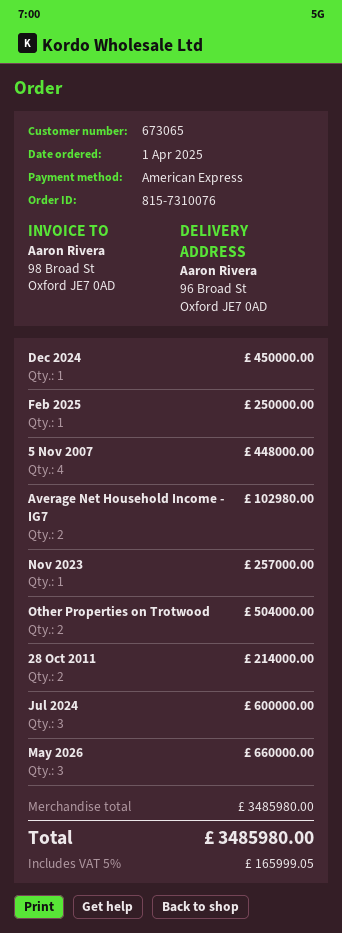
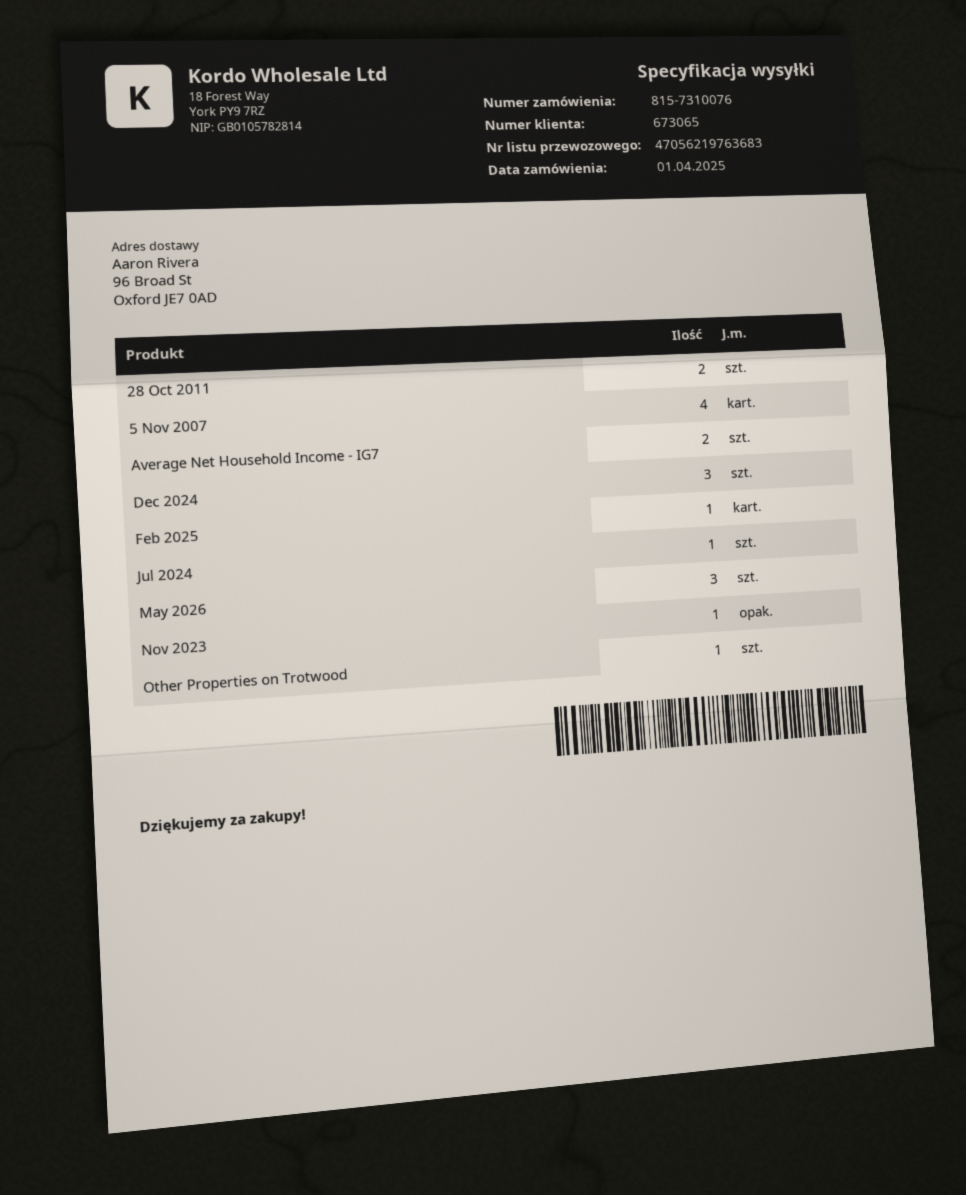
Dec 2024: 1 -> 3
Other Properties on Trotwood: 2 -> 1
Jul 2024: 3 -> 1

